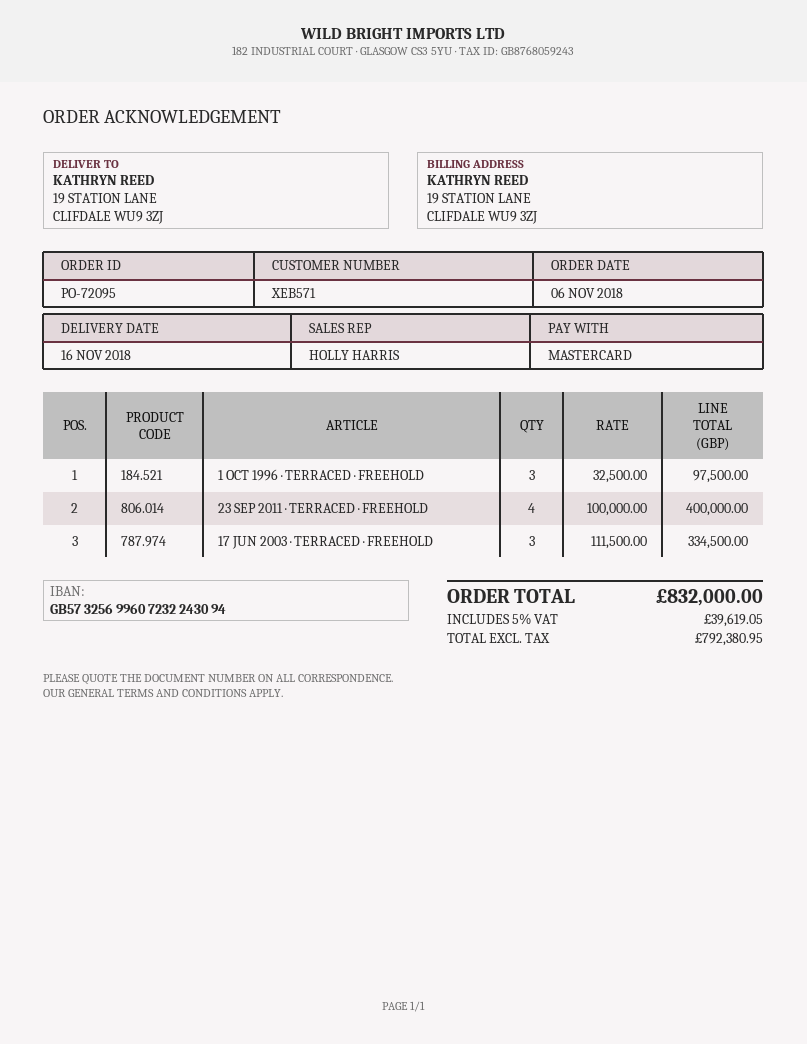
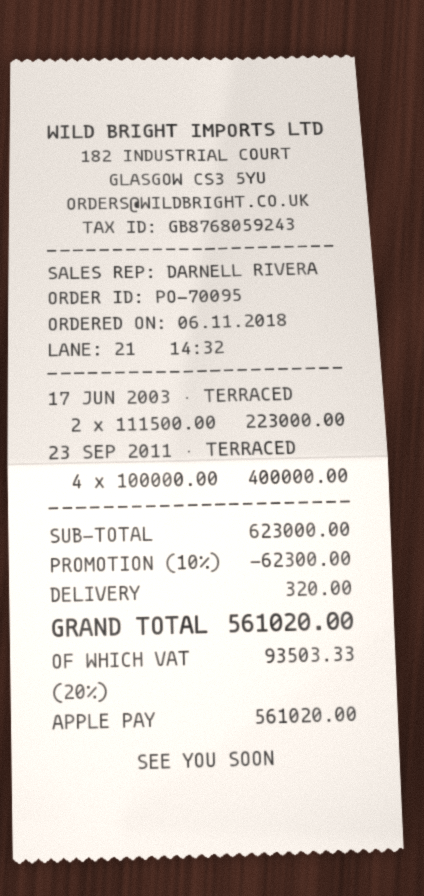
order number: PO-72095 -> PO-70095
sales rep: HOLLY HARRIS -> DARNELL RIVERA
payment method: Mastercard -> Apple Pay
1 OCT 1996 · TERRACED · FREEHOLD: 3 x 32500.00 = 97500.00 -> none
17 JUN 2003 · TERRACED · FREEHOLD: 3 x 111500.00 = 334500.00 -> 2 x 111500.00 = 223000.00
discount: none -> 10% = 62300.00
shipping: none -> 320.00
tax: 5% = 39619.05 -> 20% = 93503.33
total: 832000.00 -> 561020.00

